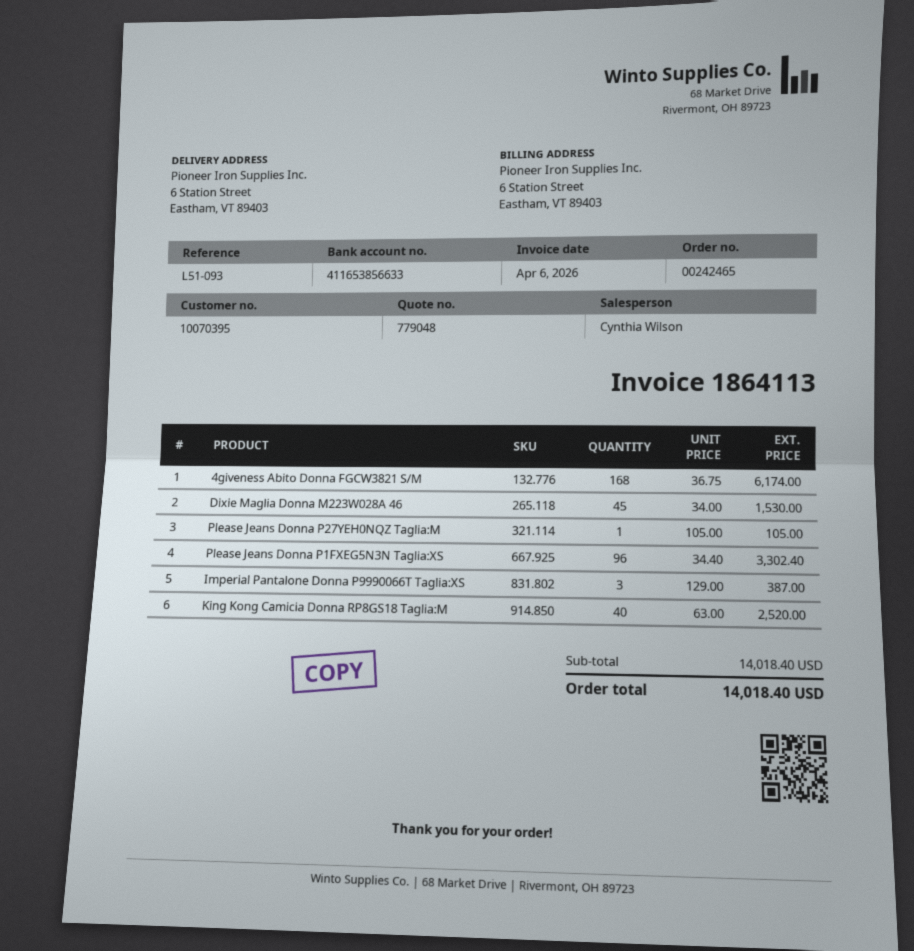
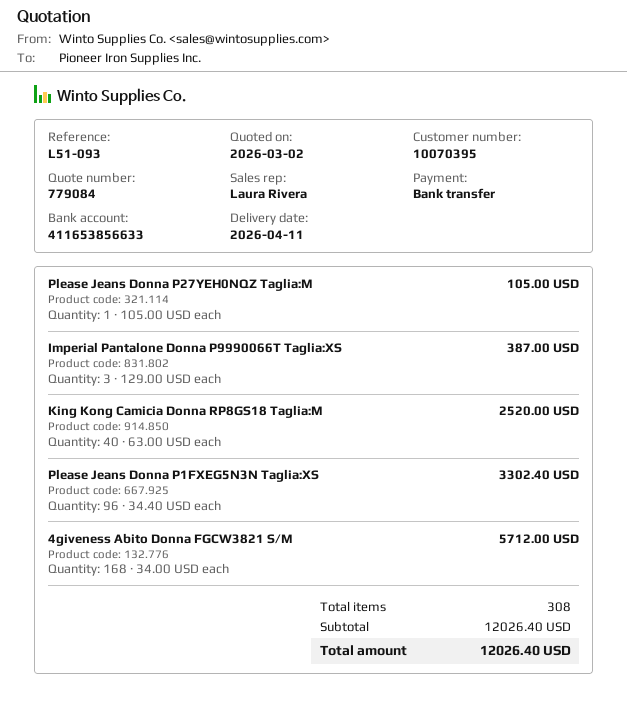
quote number: 779048 -> 779084
sales rep: Cynthia Wilson -> Laura Rivera
4giveness Abito Donna FGCW3821 S/M: 168 x 36.75 = 6174.00 -> 168 x 34.00 = 5712.00
Dixie Maglia Donna M223W028A 46: 45 x 34.00 = 1530.00 -> none
subtotal: 14018.40 -> 12026.40
total: 14018.40 -> 12026.40

